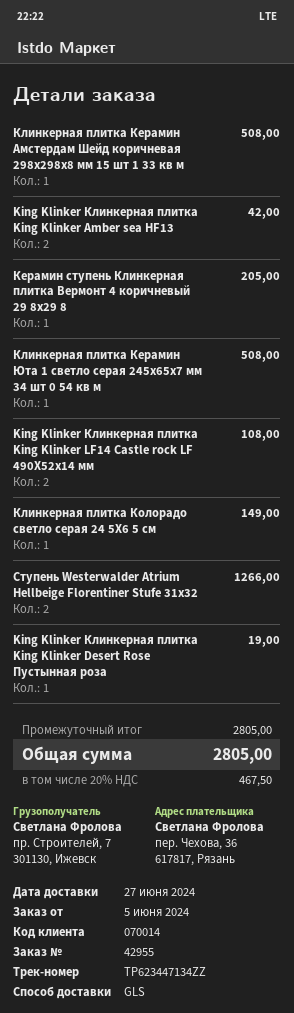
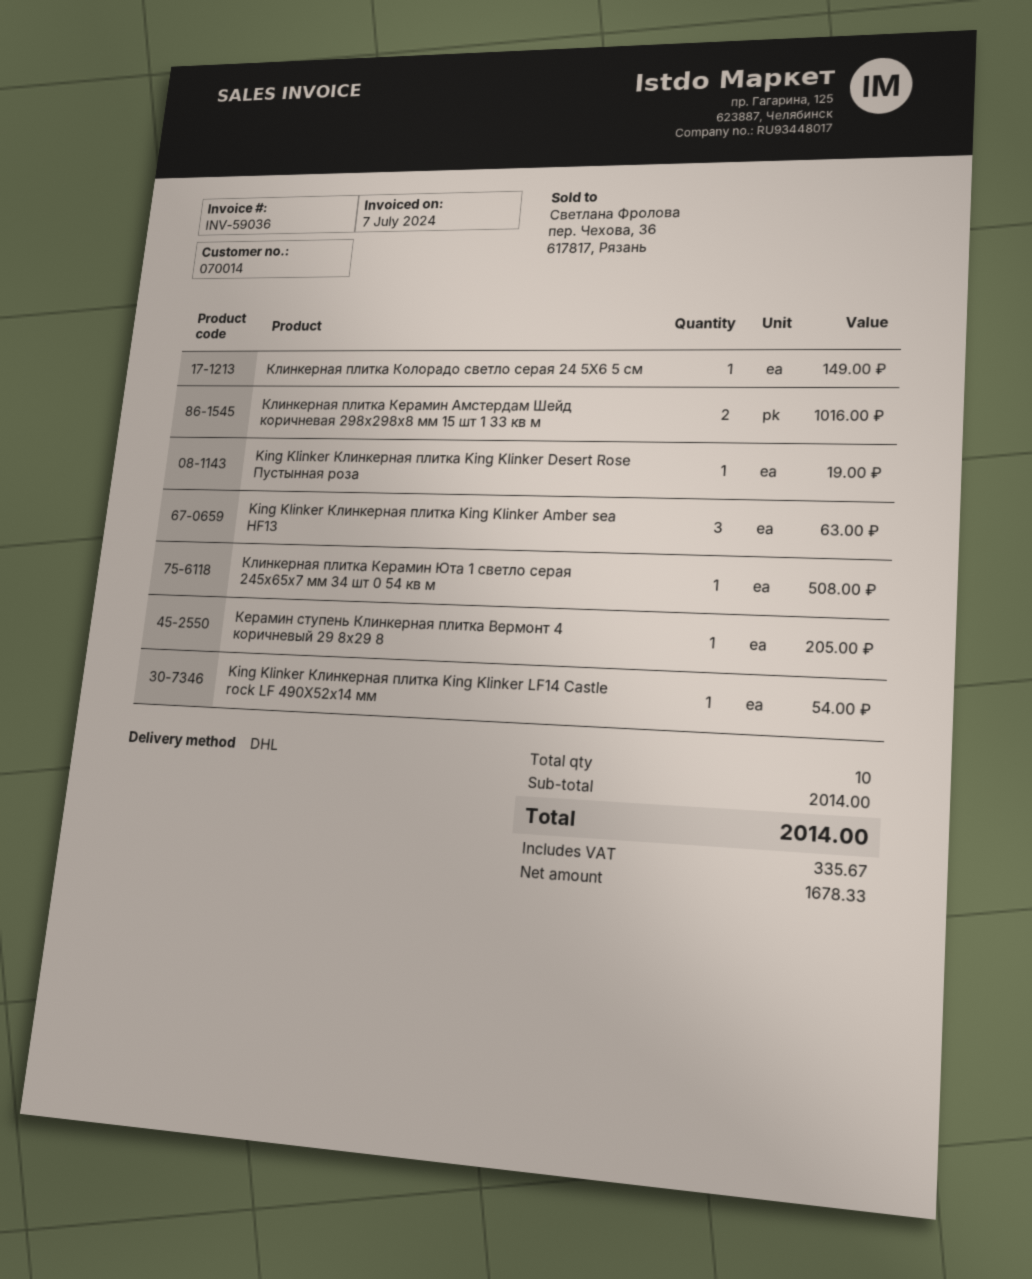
shipping method: GLS -> DHL
Клинкерная плитка Керамин Амстердам Шейд коричневая 298х298х8 мм 15 шт 1 33 кв м: 1 for 508.00 -> 2 for 1016.00
King Klinker Клинкерная плитка King Klinker Amber sea HF13: 2 for 42.00 -> 3 for 63.00
King Klinker Клинкерная плитка King Klinker LF14 Castle rock LF 490X52x14 мм: 2 for 108.00 -> 1 for 54.00
Ступень Westerwalder Atrium Hellbeige Florentiner Stufe 31x32: 2 for 1266.00 -> none
subtotal: 2805.00 -> 2014.00
tax: 467.50 -> 335.67
total: 2805.00 -> 2014.00

